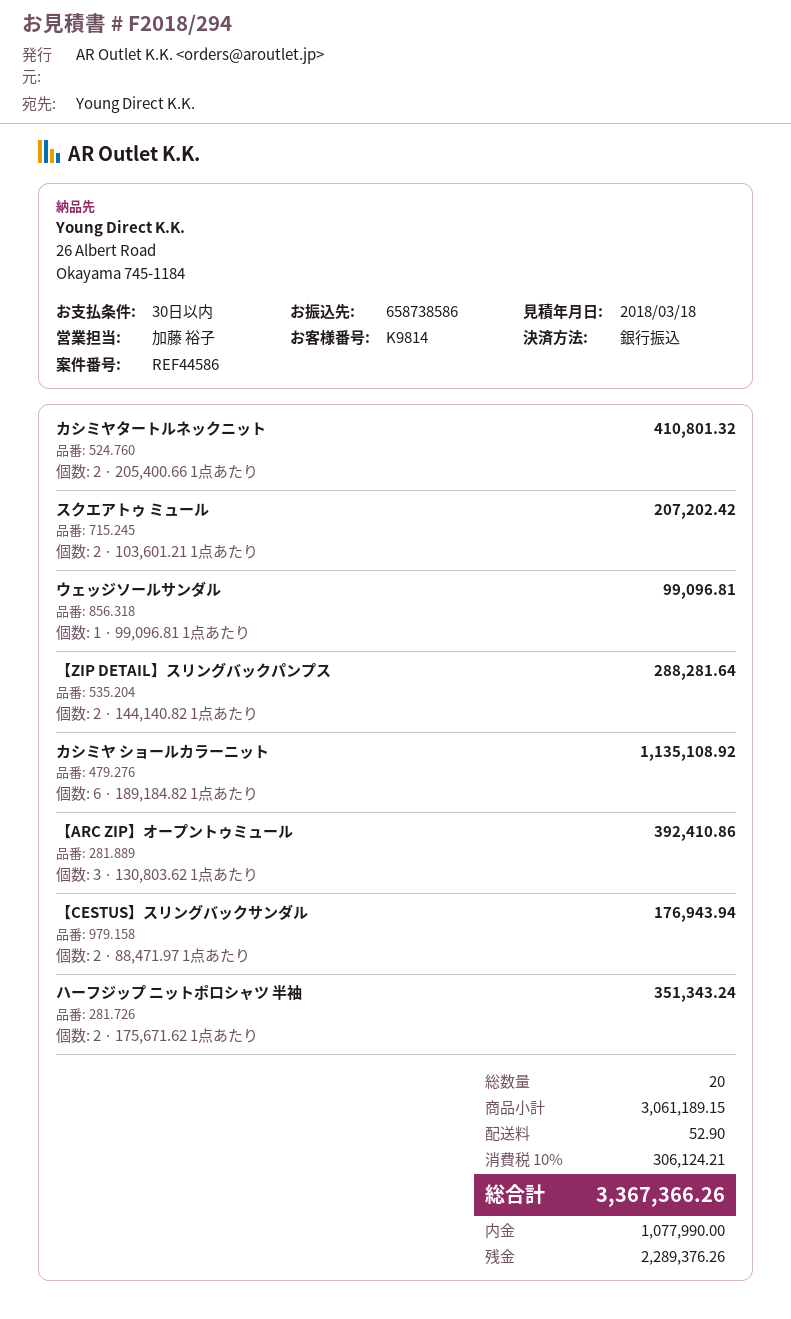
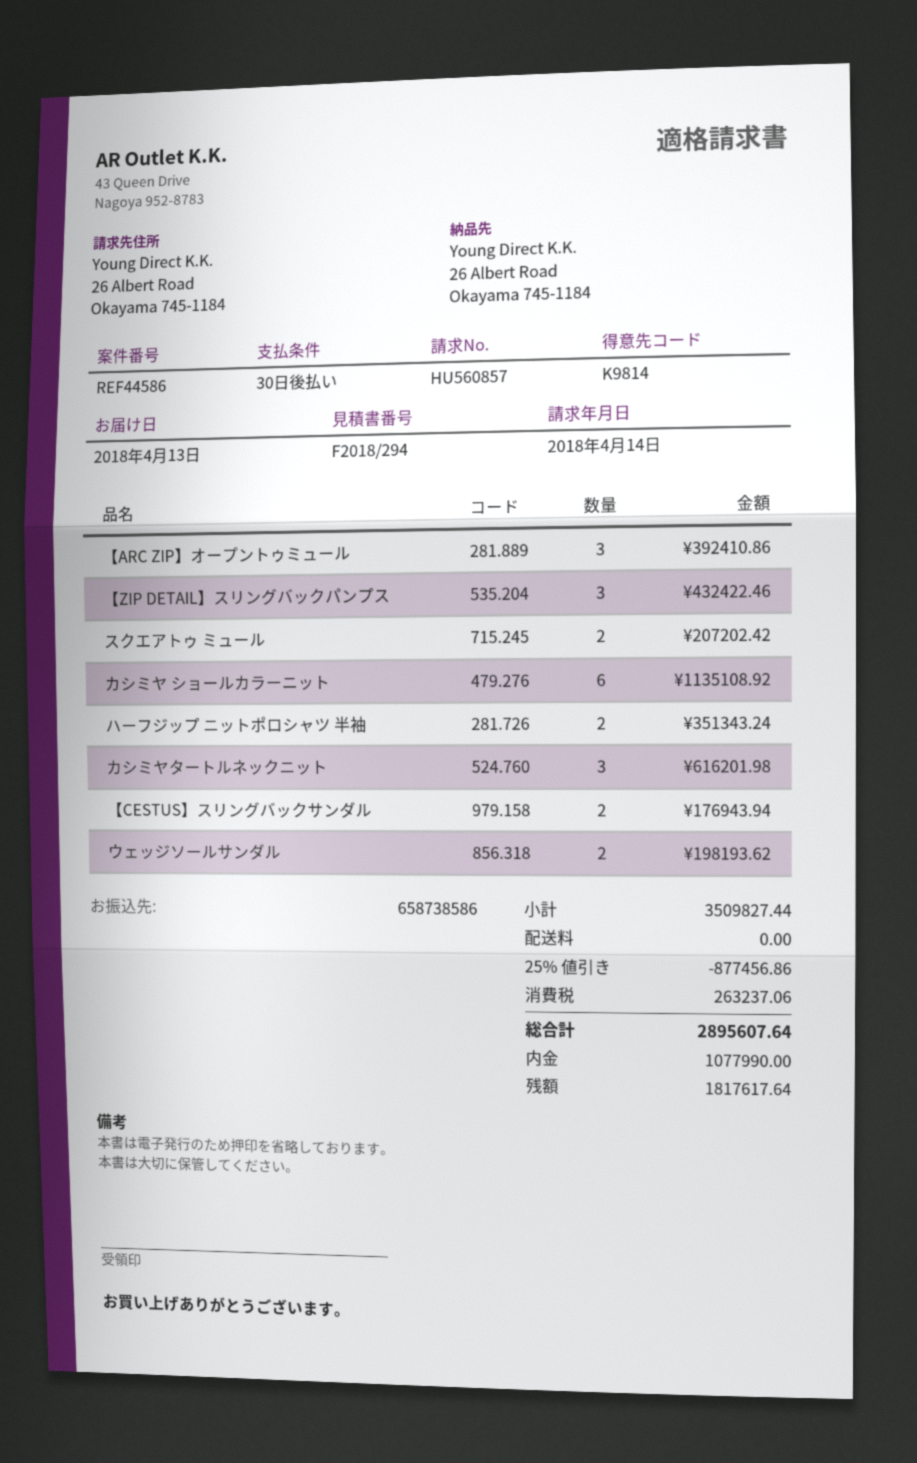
カシミヤタートルネックニット: 2 for 410801.32 -> 3 for 616201.98
ウェッジソールサンダル: 1 for 99096.81 -> 2 for 198193.62
【ZIP DETAIL】スリングバックパンプス: 2 for 288281.64 -> 3 for 432422.46
subtotal: 3061189.15 -> 3509827.44
discount: none -> 25% = 877456.86
shipping: 52.90 -> 0.00
tax: 306124.21 -> 263237.06
total: 3367366.26 -> 2895607.64
balance: 2289376.26 -> 1817617.64

